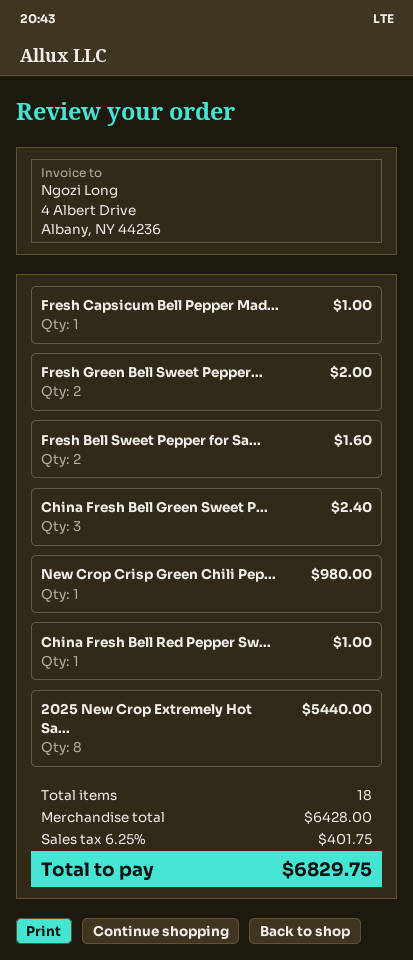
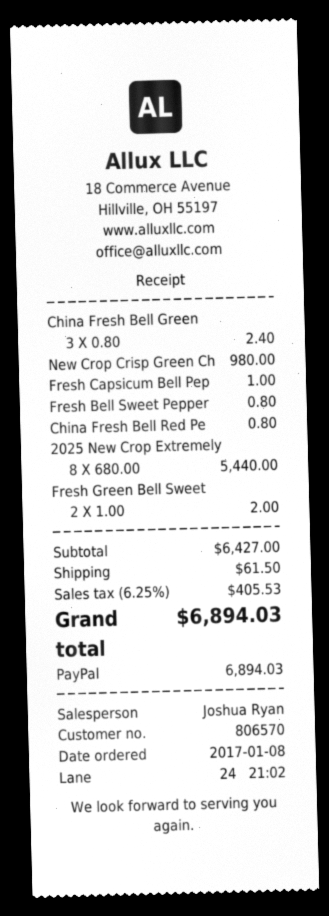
Fresh Bell Sweet Pepper for Sa...: 2 for 1.60 -> 1 for 0.80
China Fresh Bell Red Pepper Sw...: 1 for 1.00 -> 1 for 0.80
subtotal: 6428.00 -> 6427.00
shipping: none -> 61.50
tax: 6.25% = 401.75 -> 6.25% = 405.53
total: 6829.75 -> 6894.03

